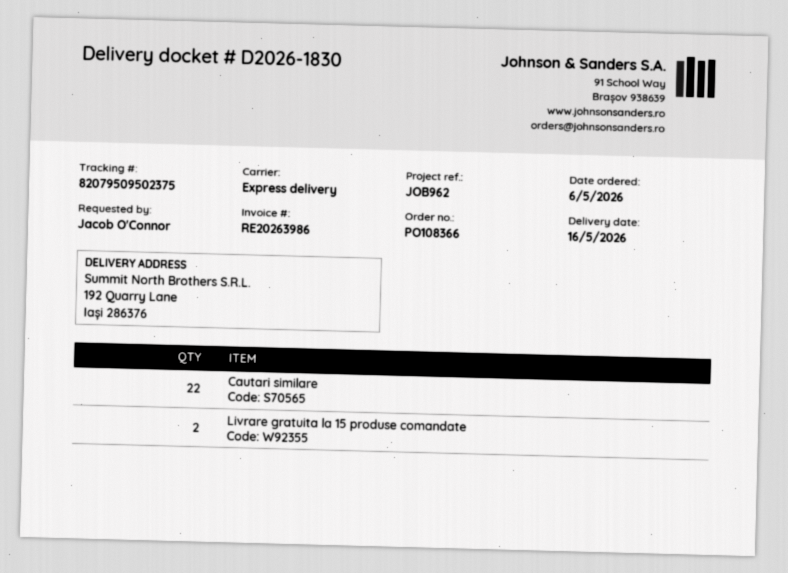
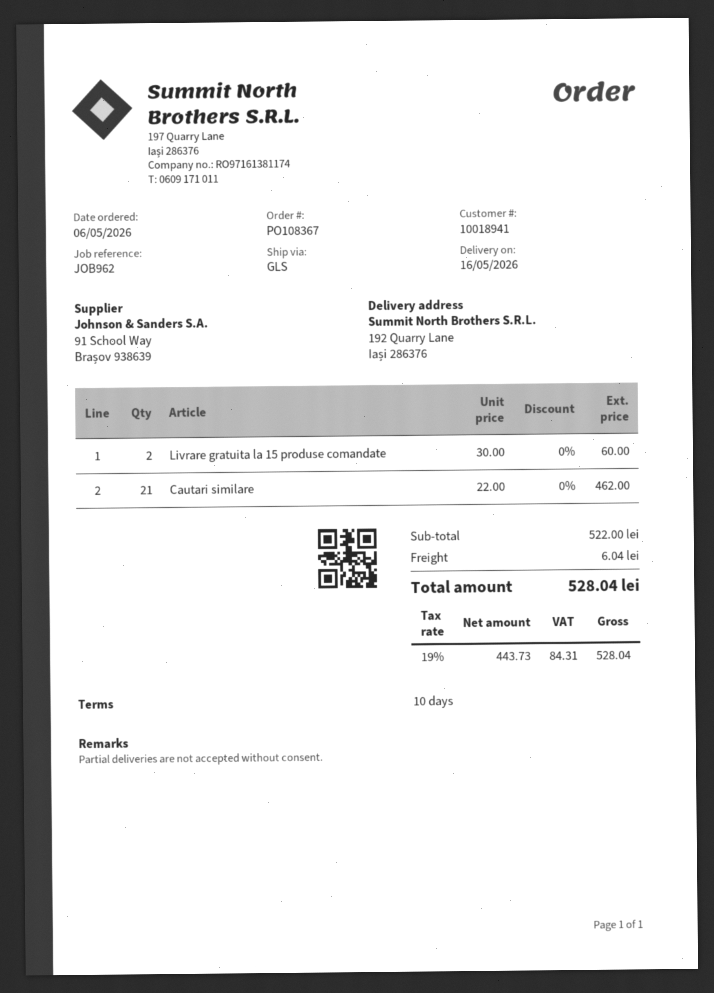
order number: PO108366 -> PO108367
shipping method: express -> GLS
Cautari similare: 22 -> 21

